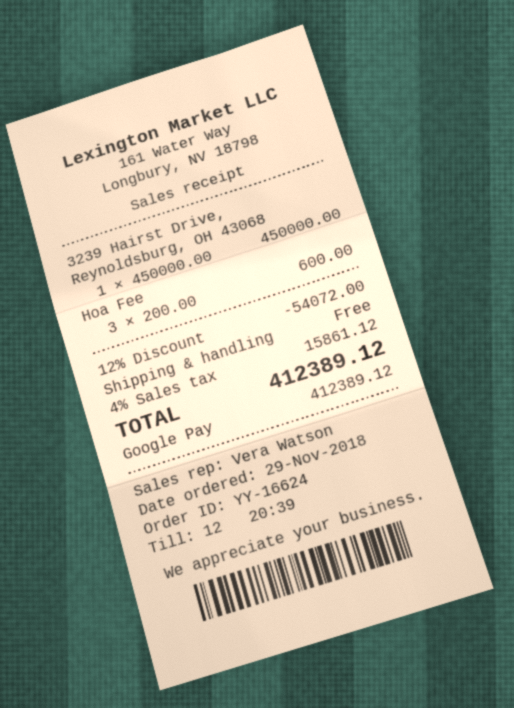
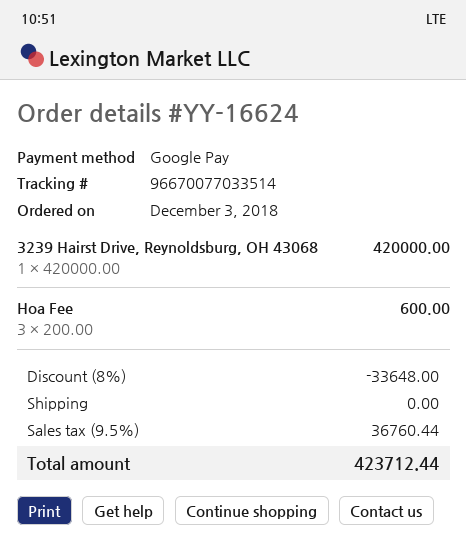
order date: 2018-11-29 -> 2018-12-03
3239 Hairst Drive, Reynoldsburg, OH 43068: 1 x 450000.00 = 450000.00 -> 1 x 420000.00 = 420000.00
discount: 12% = 54072.00 -> 8% = 33648.00
tax: 4% = 15861.12 -> 9.5% = 36760.44
total: 412389.12 -> 423712.44

